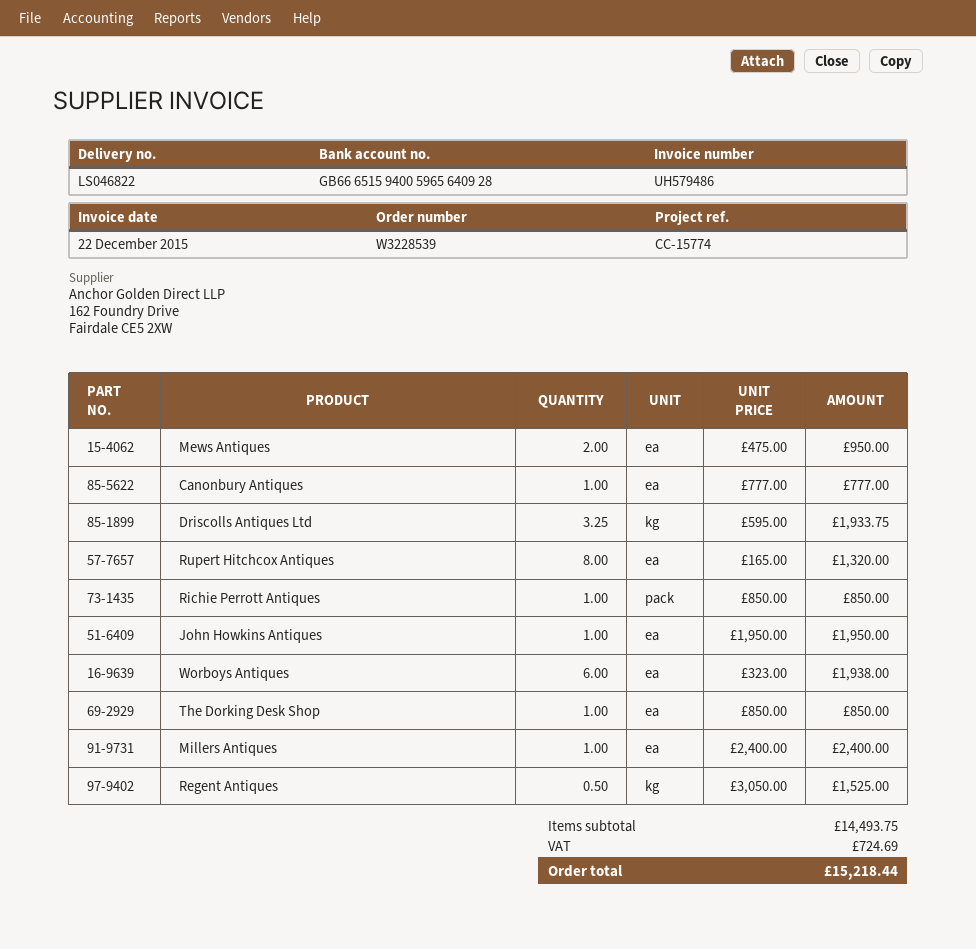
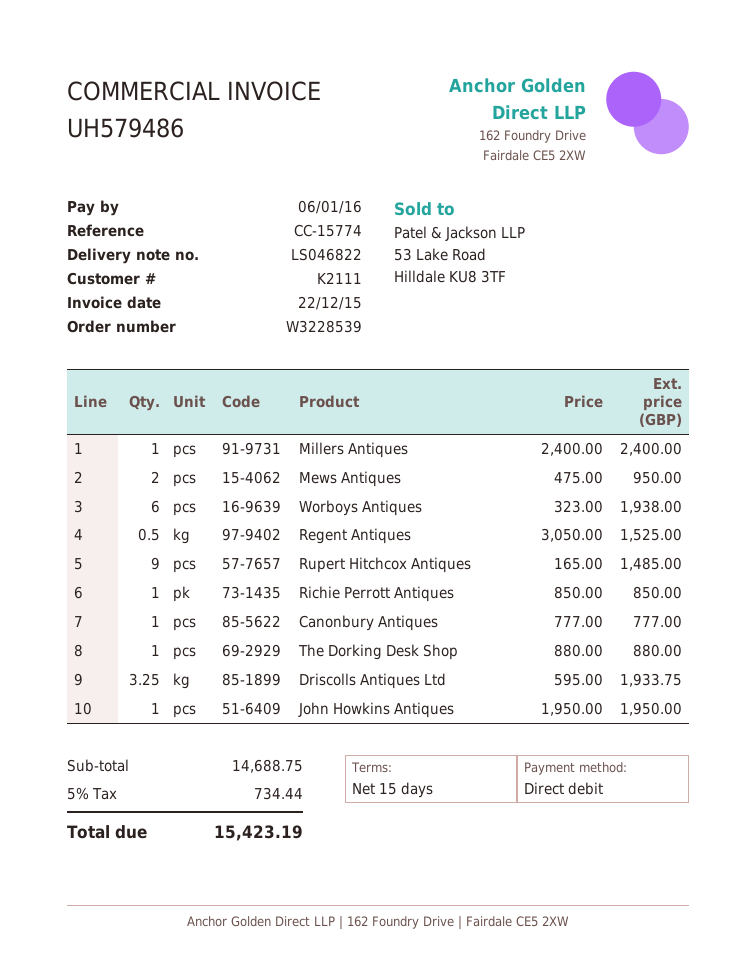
Rupert Hitchcox Antiques: 8 x 165.00 = 1320.00 -> 9 x 165.00 = 1485.00
The Dorking Desk Shop: 1 x 850.00 = 850.00 -> 1 x 880.00 = 880.00
subtotal: 14493.75 -> 14688.75
tax: 724.69 -> 734.44
total: 15218.44 -> 15423.19

